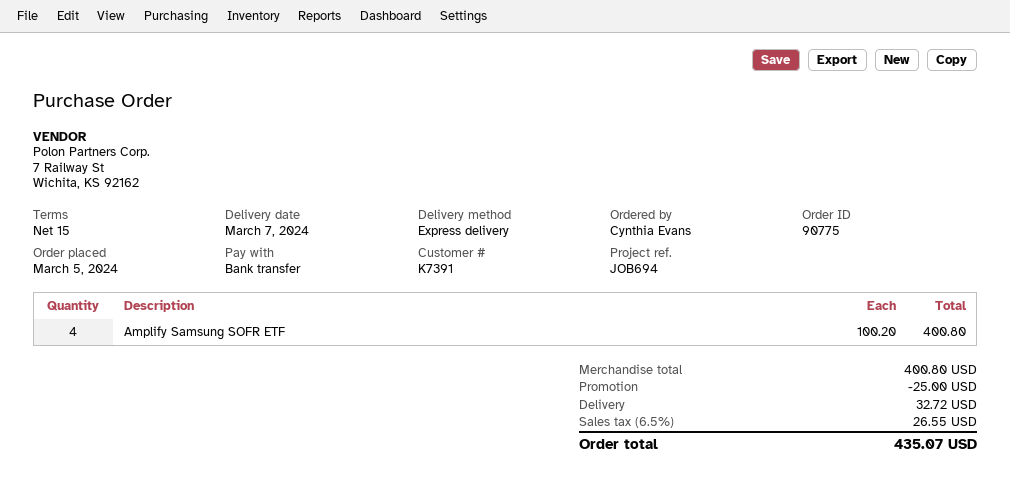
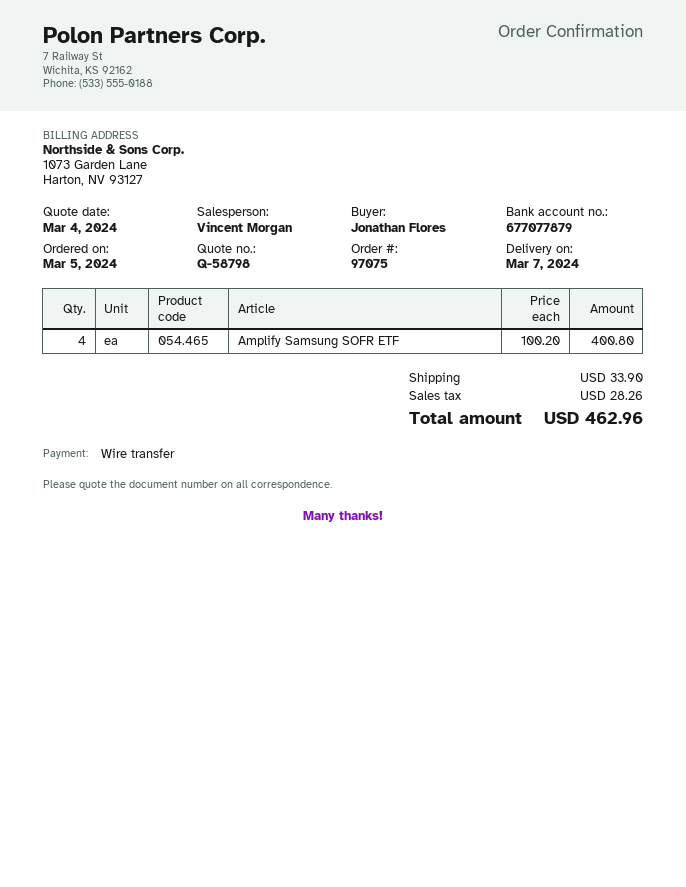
order number: 90775 -> 97075
ordered by: Cynthia Evans -> Jonathan Flores
discount: 25.00 -> none
shipping: 32.72 -> 33.90
tax: 26.55 -> 28.26
total: 435.07 -> 462.96

